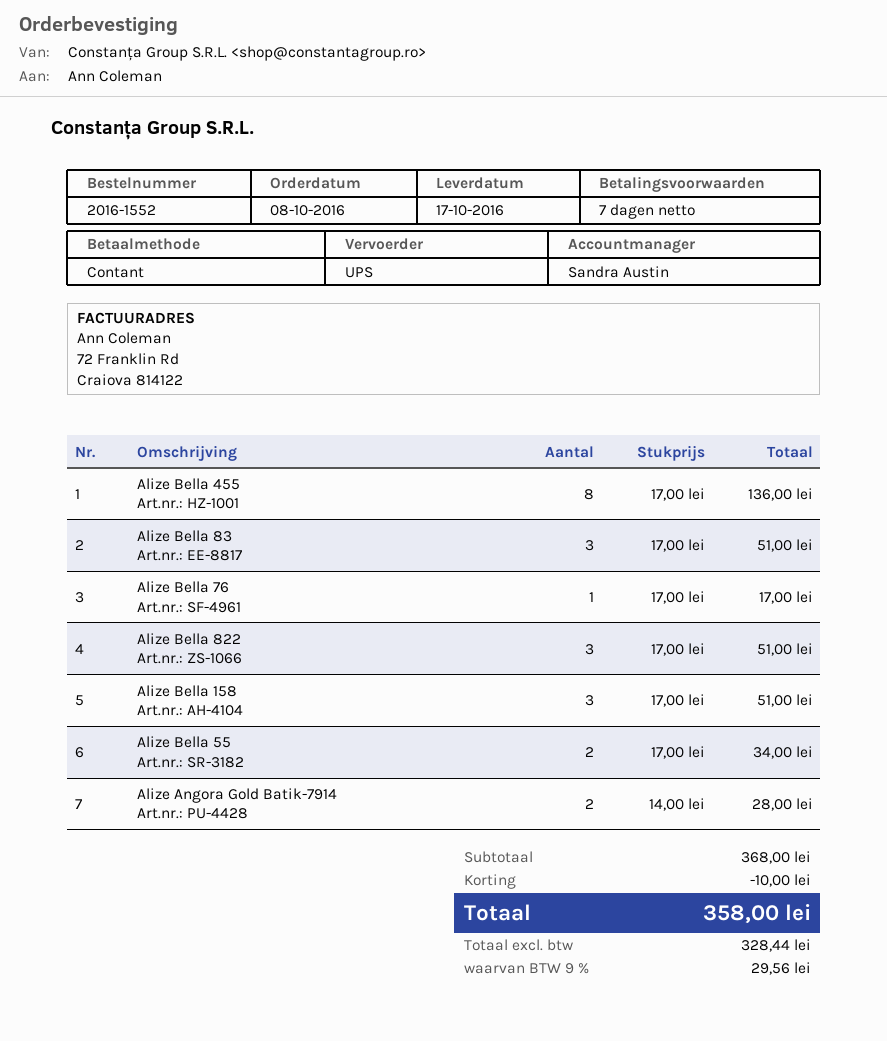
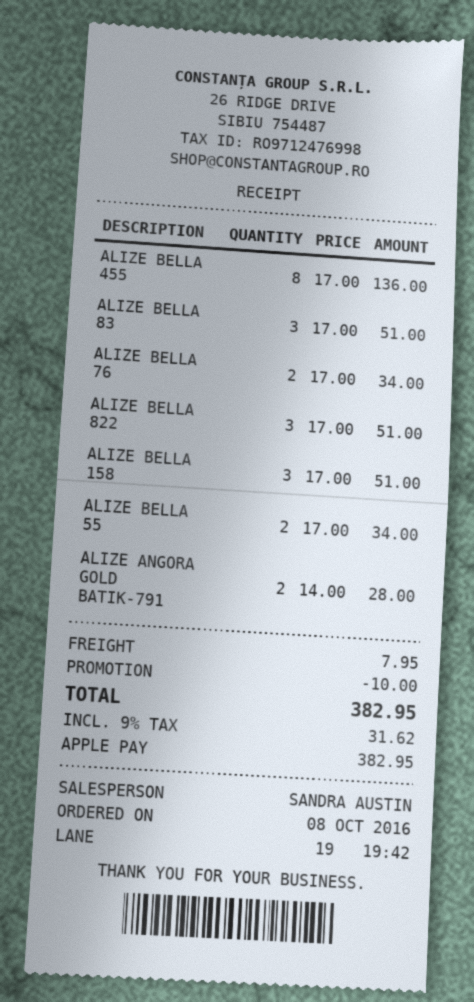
payment method: cash -> Apple Pay
Alize Bella 76: 1 x 17.00 = 17.00 -> 2 x 17.00 = 34.00
shipping: none -> 7.95
tax: 9% = 29.56 -> 9% = 31.62
total: 358.00 -> 382.95

